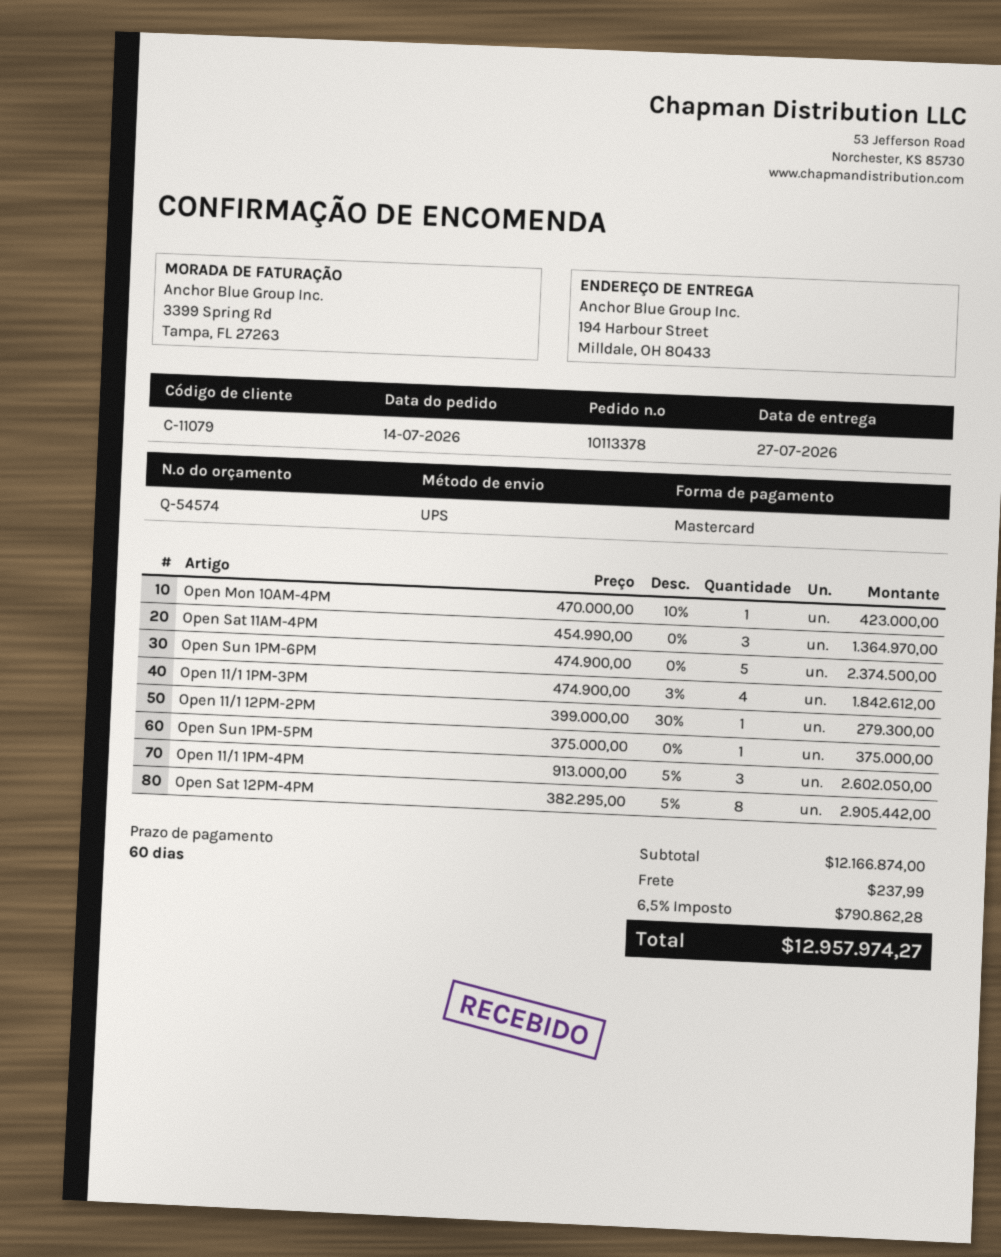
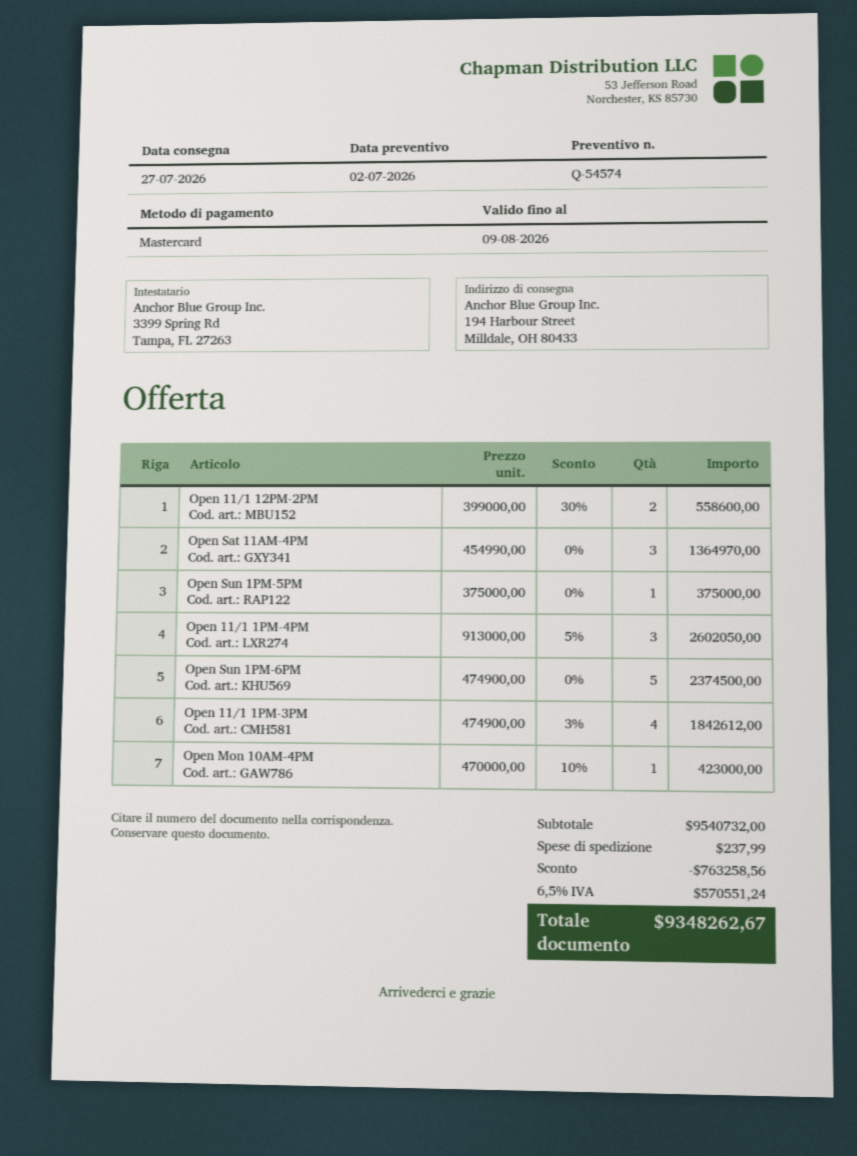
Open 11/1 12PM-2PM: 1 x 399000.00 - 30% = 279300.00 -> 2 x 399000.00 - 30% = 558600.00
Open Sat 12PM-4PM: 8 x 382295.00 - 5% = 2905442.00 -> none
subtotal: 12166874.00 -> 9540732.00
discount: none -> 763258.56
tax: 6.5% = 790862.28 -> 6.5% = 570551.24
total: 12957974.27 -> 9348262.67

